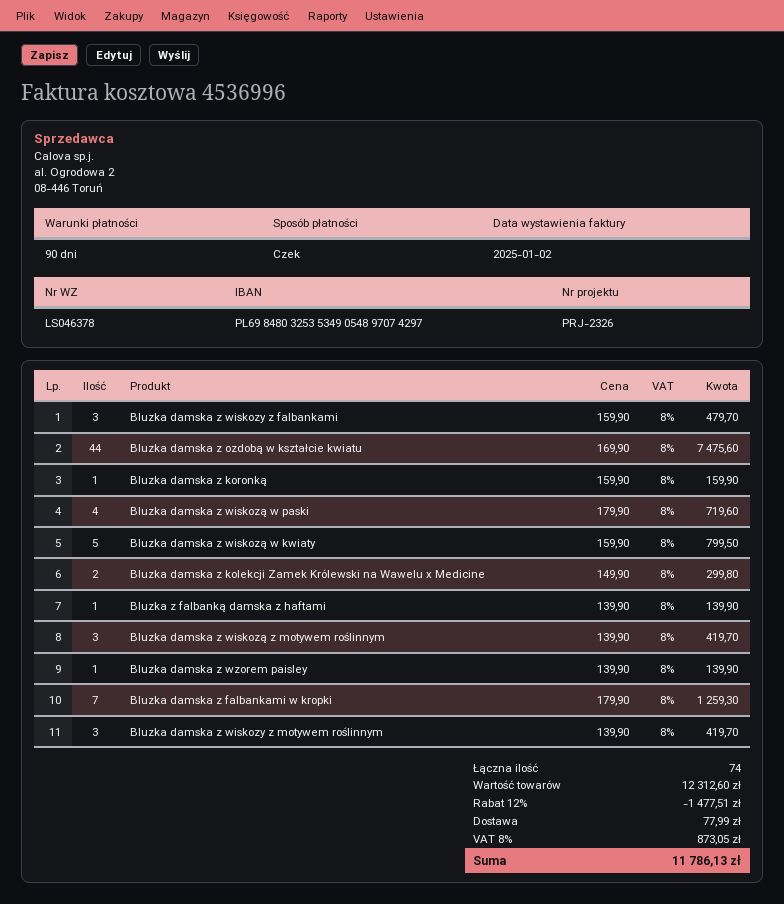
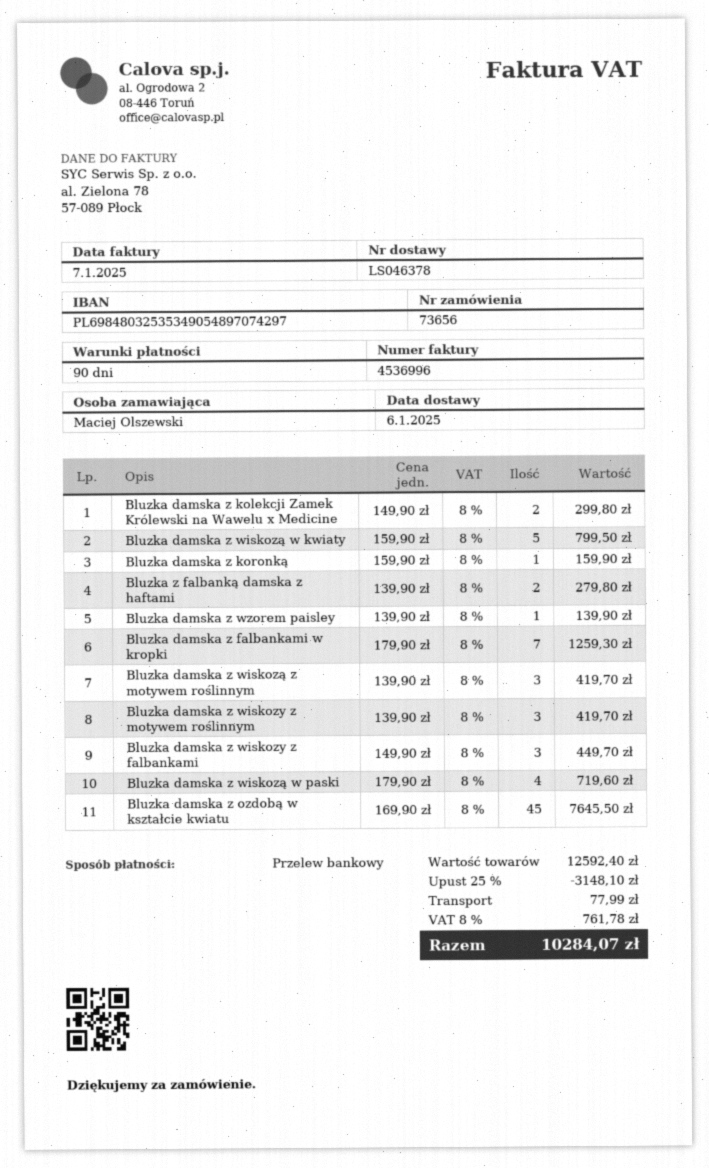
invoice date: 2025-01-02 -> 2025-01-07
payment method: cheque -> bank transfer
Bluzka damska z wiskozy z falbankami: 3 x 159.90 = 479.70 -> 3 x 149.90 = 449.70
Bluzka damska z ozdobą w kształcie kwiatu: 44 x 169.90 = 7475.60 -> 45 x 169.90 = 7645.50
Bluzka z falbanką damska z haftami: 1 x 139.90 = 139.90 -> 2 x 139.90 = 279.80
subtotal: 12312.60 -> 12592.40
discount: 12% = 1477.51 -> 25% = 3148.10
tax: 8% = 873.05 -> 8% = 761.78
total: 11786.13 -> 10284.07

